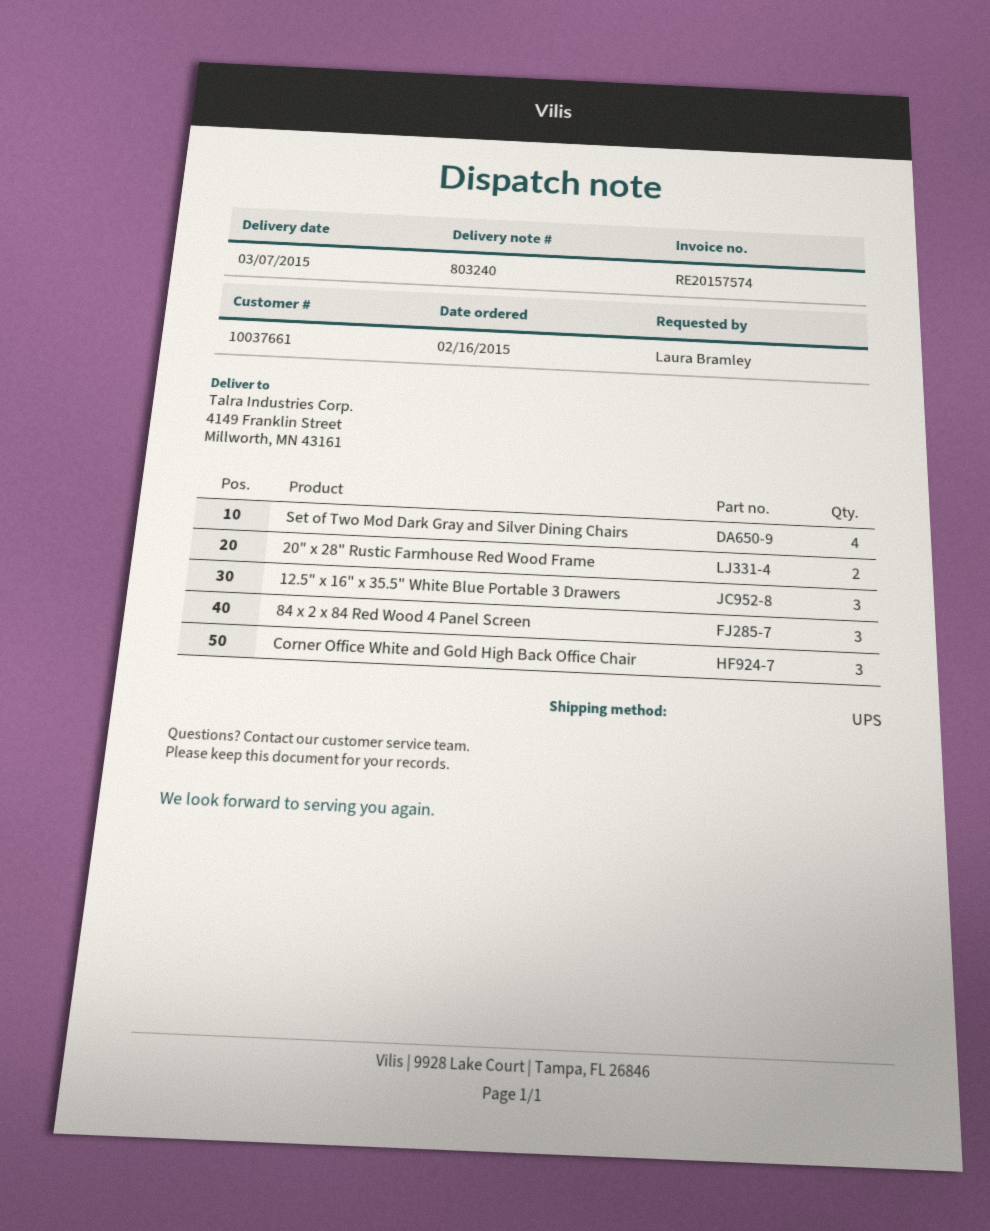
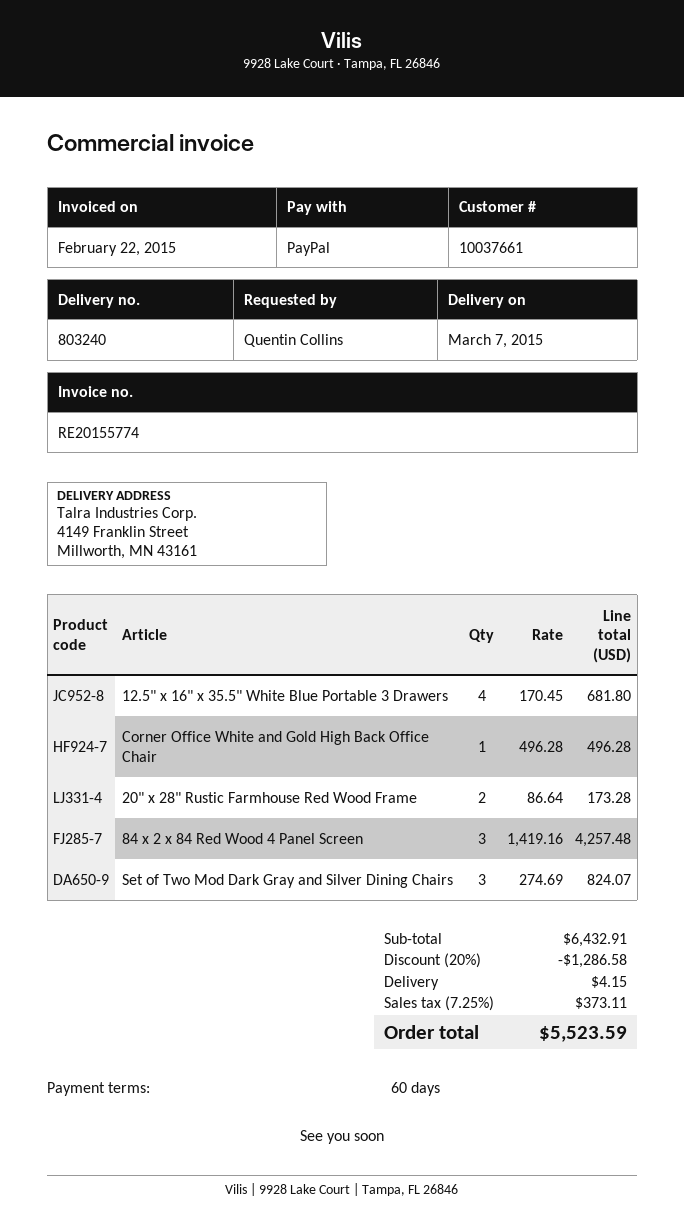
invoice number: RE20157574 -> RE20155774
ordered by: Laura Bramley -> Quentin Collins
Set of Two Mod Dark Gray and Silver Dining Chairs: 4 -> 3
12.5" x 16" x 35.5" White Blue Portable 3 Drawers: 3 -> 4
Corner Office White and Gold High Back Office Chair: 3 -> 1

